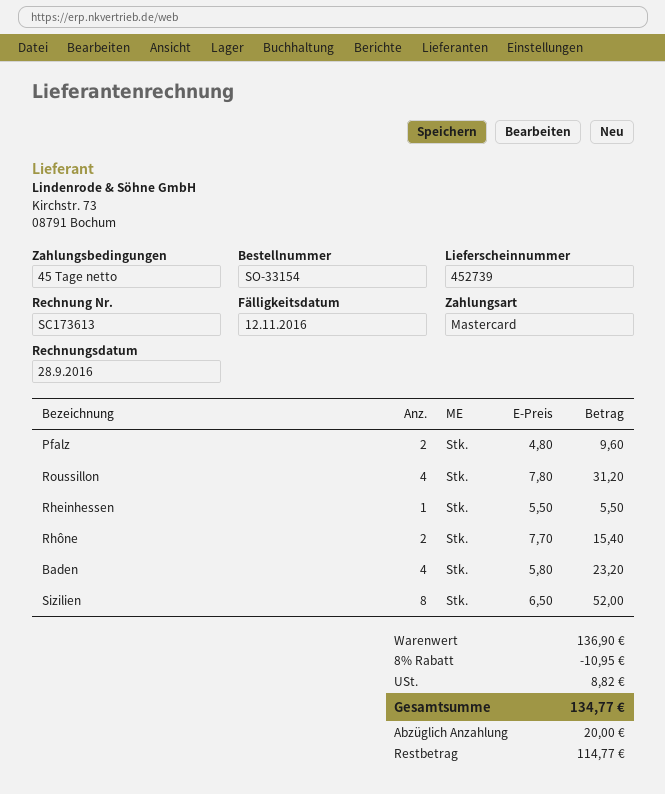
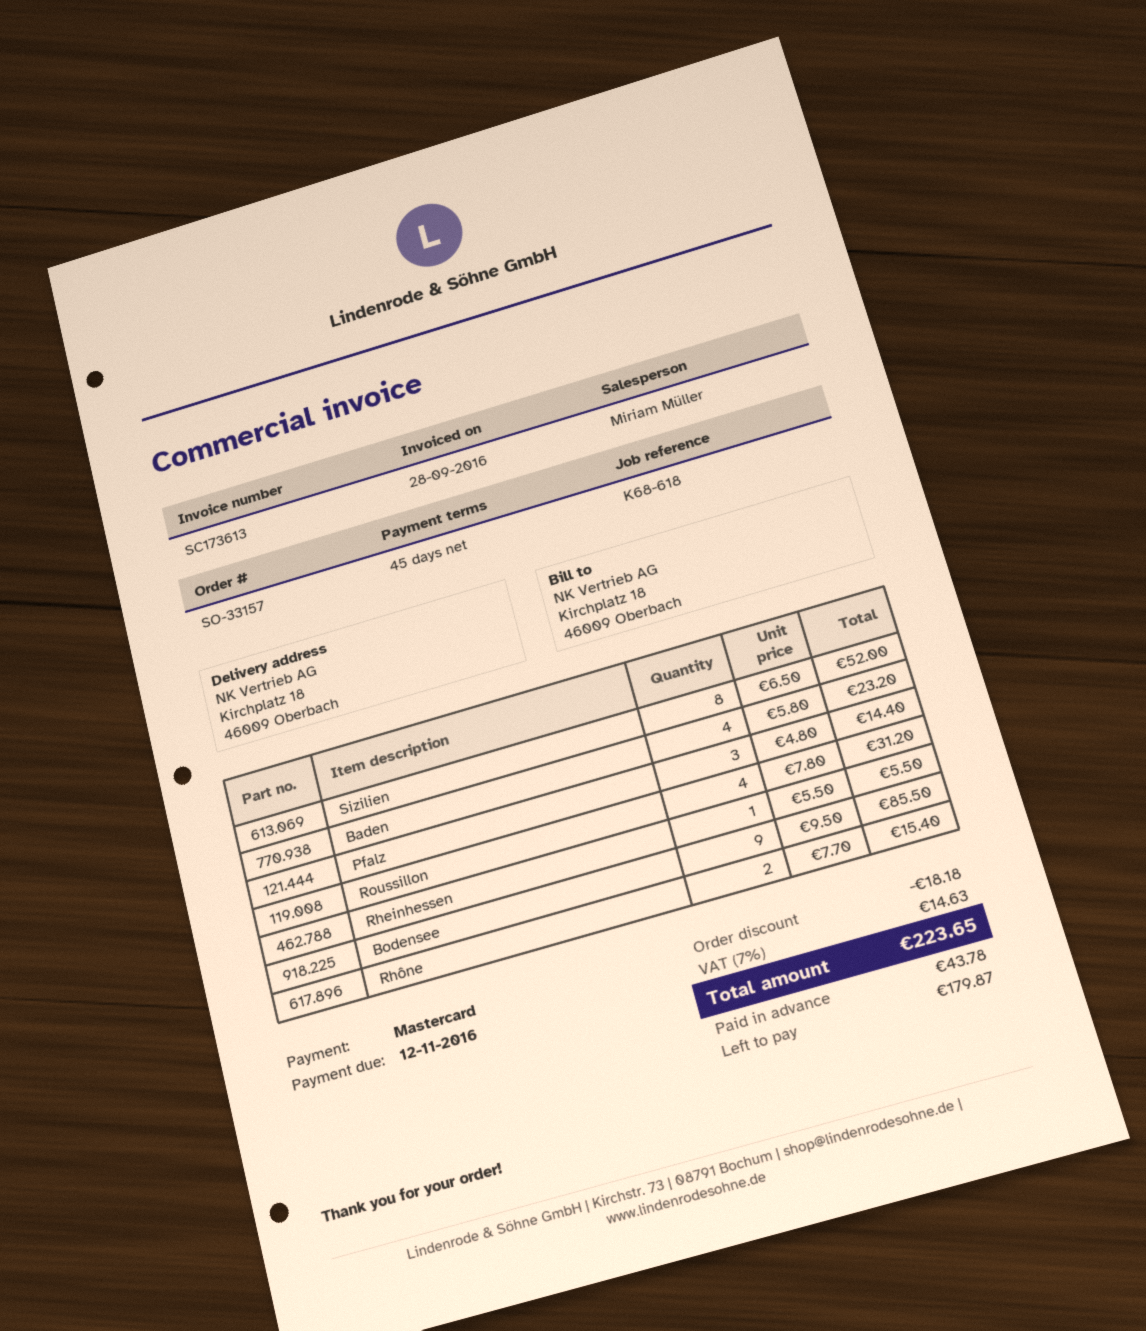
order number: SO-33154 -> SO-33157
Pfalz: 2 x 4.80 = 9.60 -> 3 x 4.80 = 14.40
Bodensee: none -> 9 x 9.50 = 85.50
discount: 10.95 -> 18.18
tax: 8.82 -> 14.63
total: 134.77 -> 223.65
deposit: 20.00 -> 43.78
balance: 114.77 -> 179.87

